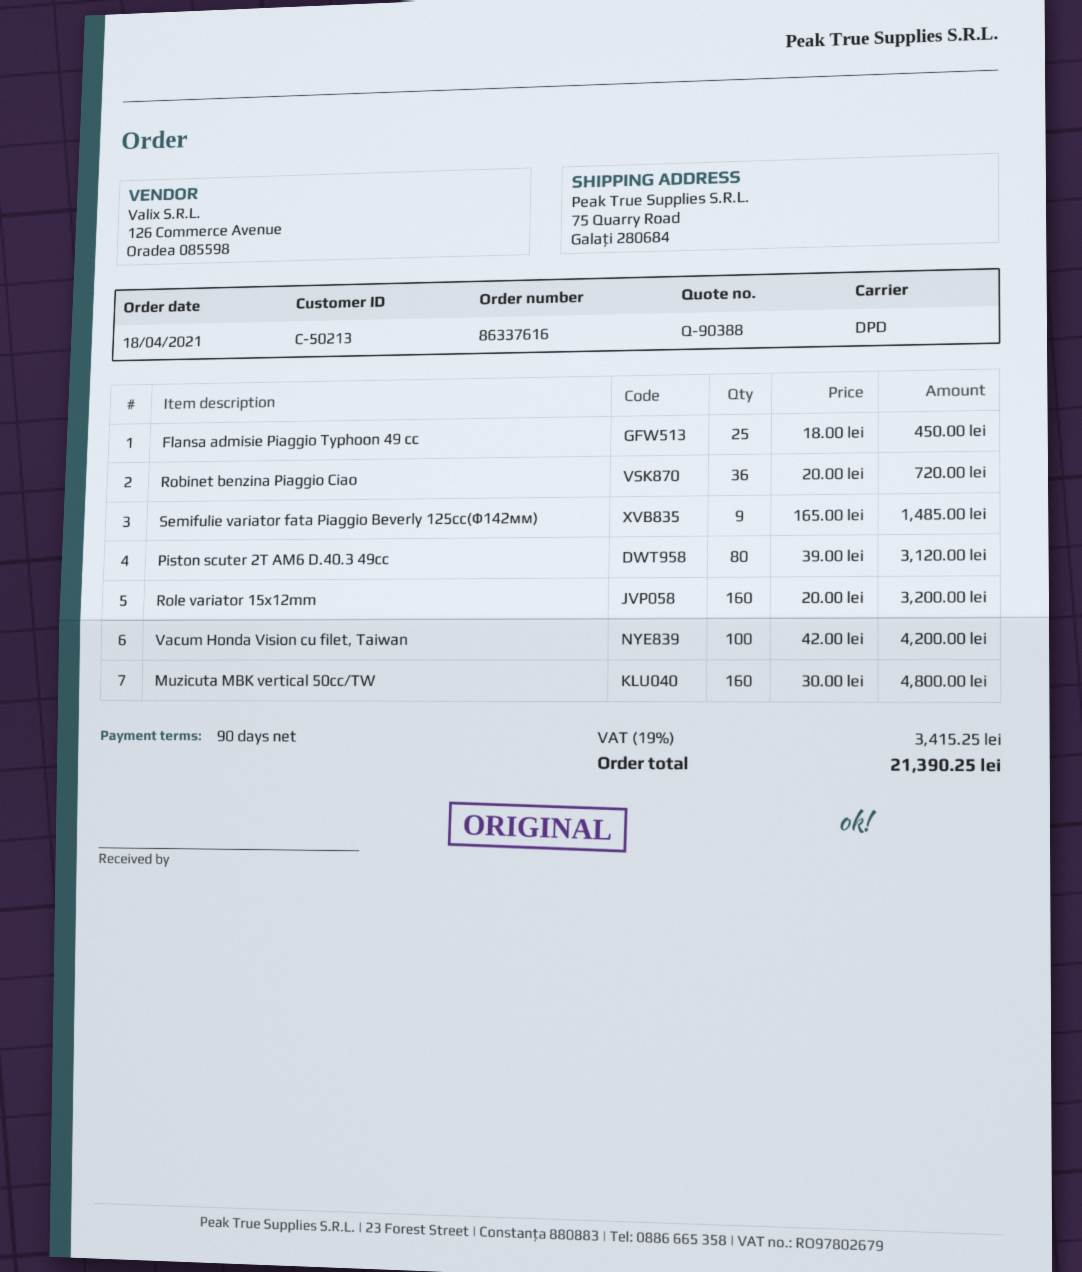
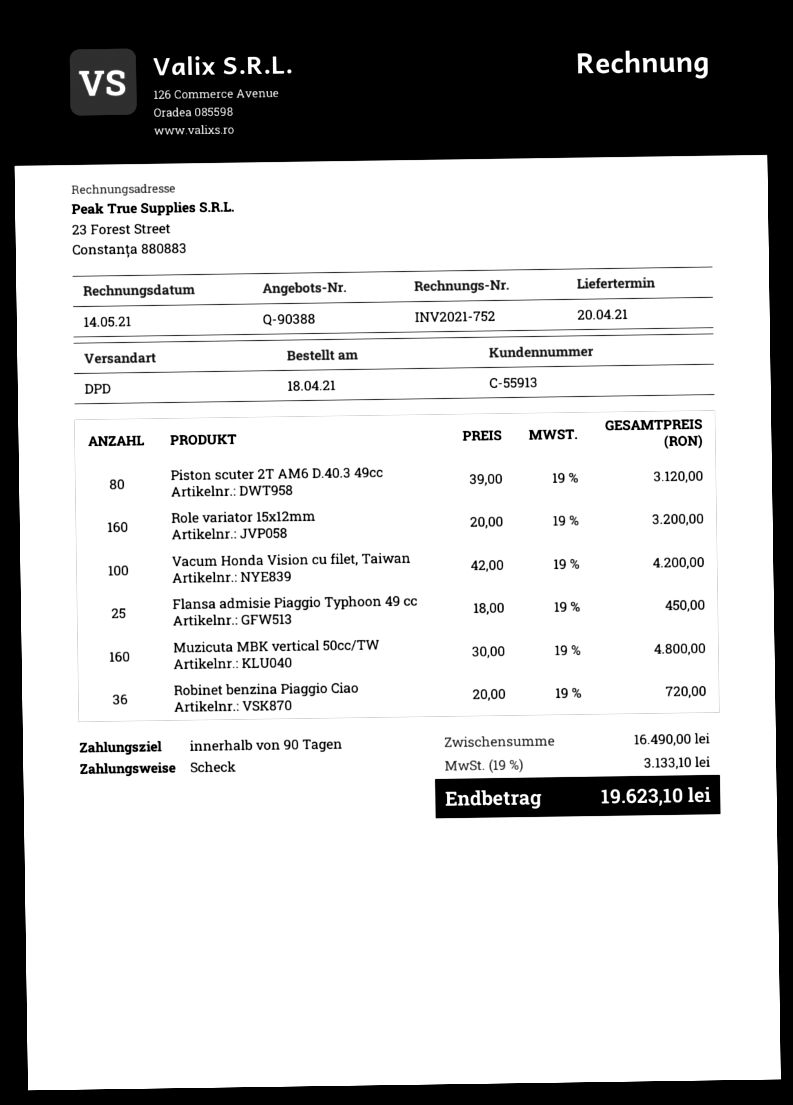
customer number: C-50213 -> C-55913
Semifulie variator fata Piaggio Beverly 125cc(Ф142мм): 9 x 165.00 = 1485.00 -> none
tax: 19% = 3415.25 -> 19% = 3133.10
total: 21390.25 -> 19623.10

